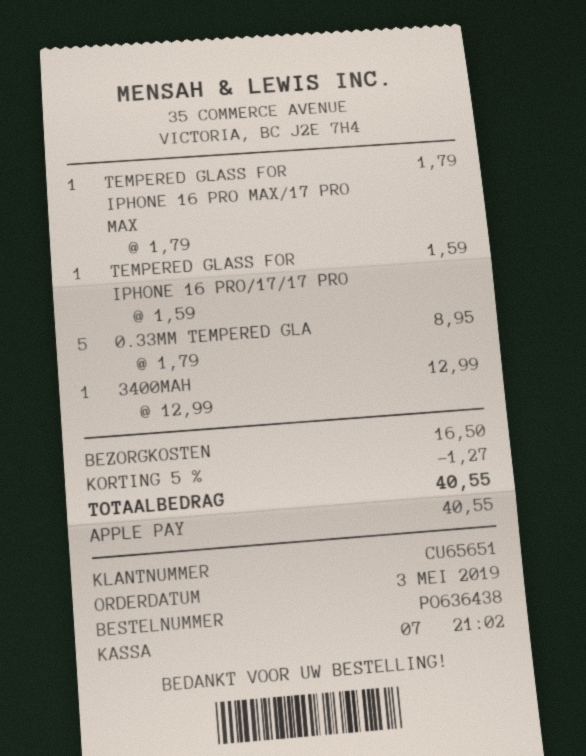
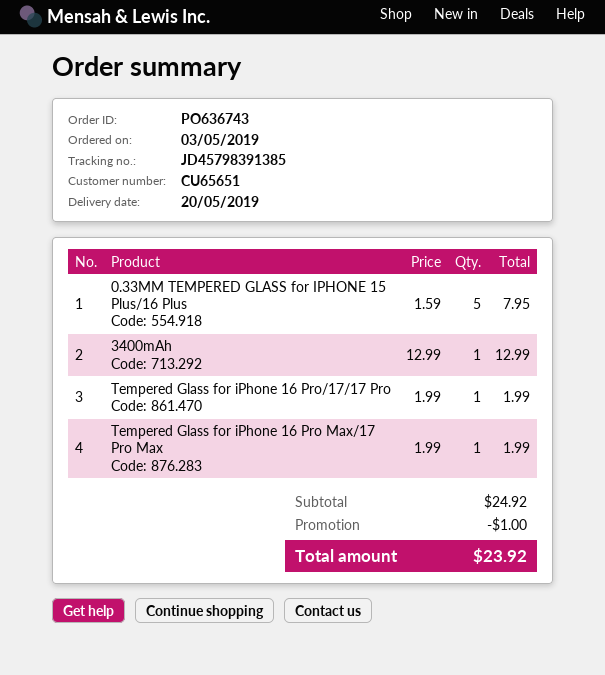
order number: PO636438 -> PO636743
TEMPERED GLASS FOR IPHONE 16 PRO MAX/17 PRO MAX: 1 x 1.79 = 1.79 -> 1 x 1.99 = 1.99
TEMPERED GLASS FOR IPHONE 16 PRO/17/17 PRO: 1 x 1.59 = 1.59 -> 1 x 1.99 = 1.99
0.33MM TEMPERED GLA: 5 x 1.79 = 8.95 -> 5 x 1.59 = 7.95
discount: 1.27 -> 1.00
shipping: 16.50 -> none
total: 40.55 -> 23.92

